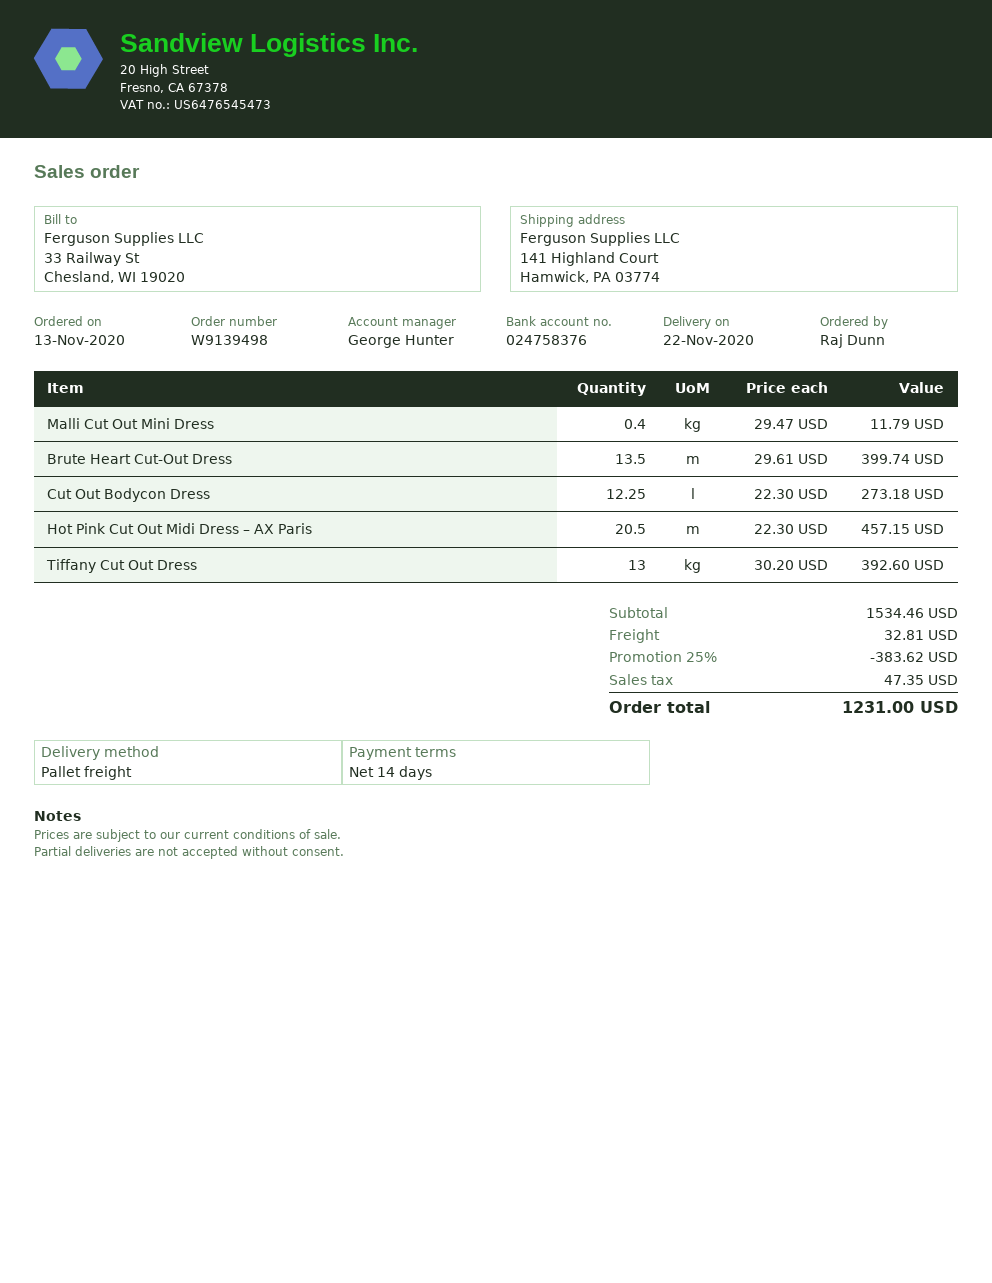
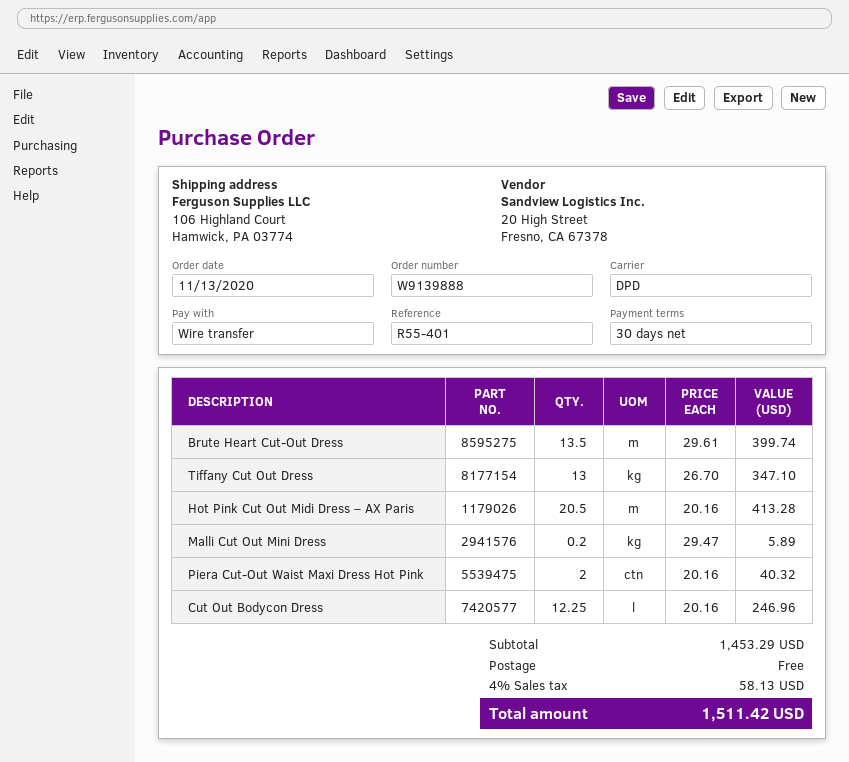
order number: W9139498 -> W9139888
payment terms: 14 days -> 30 days
shipping method: pallet freight -> DPD
ship to: 141 Highland Court, Hamwick, PA 03774 -> 106 Highland Court, Hamwick, PA 03774
Malli Cut Out Mini Dress: 0.4 x 29.47 = 11.79 -> 0.2 x 29.47 = 5.89
Cut Out Bodycon Dress: 12.25 x 22.30 = 273.18 -> 12.25 x 20.16 = 246.96
Hot Pink Cut Out Midi Dress – AX Paris: 20.5 x 22.30 = 457.15 -> 20.5 x 20.16 = 413.28
Tiffany Cut Out Dress: 13 x 30.20 = 392.60 -> 13 x 26.70 = 347.10
Piera Cut-Out Waist Maxi Dress Hot Pink: none -> 2 x 20.16 = 40.32
subtotal: 1534.46 -> 1453.29
discount: 25% = 383.62 -> none
shipping: 32.81 -> 0.00
tax: 47.35 -> 58.13
total: 1231.00 -> 1511.42

